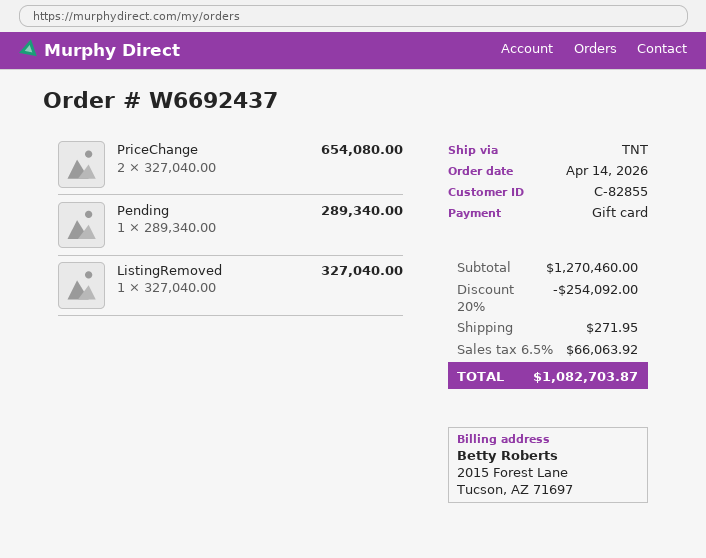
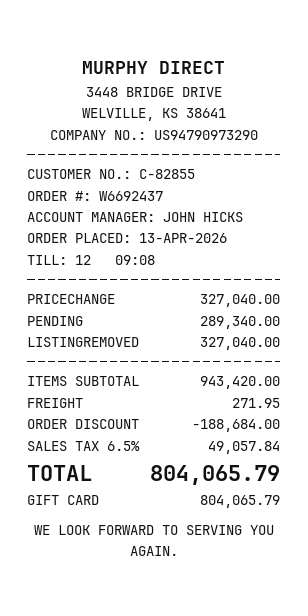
order date: 2026-04-14 -> 2026-04-13
PriceChange: 2 x 327040.00 = 654080.00 -> 1 x 327040.00 = 327040.00
subtotal: 1270460.00 -> 943420.00
discount: 254092.00 -> 188684.00
tax: 6.5% = 66063.92 -> 6.5% = 49057.84
total: 1082703.87 -> 804065.79

